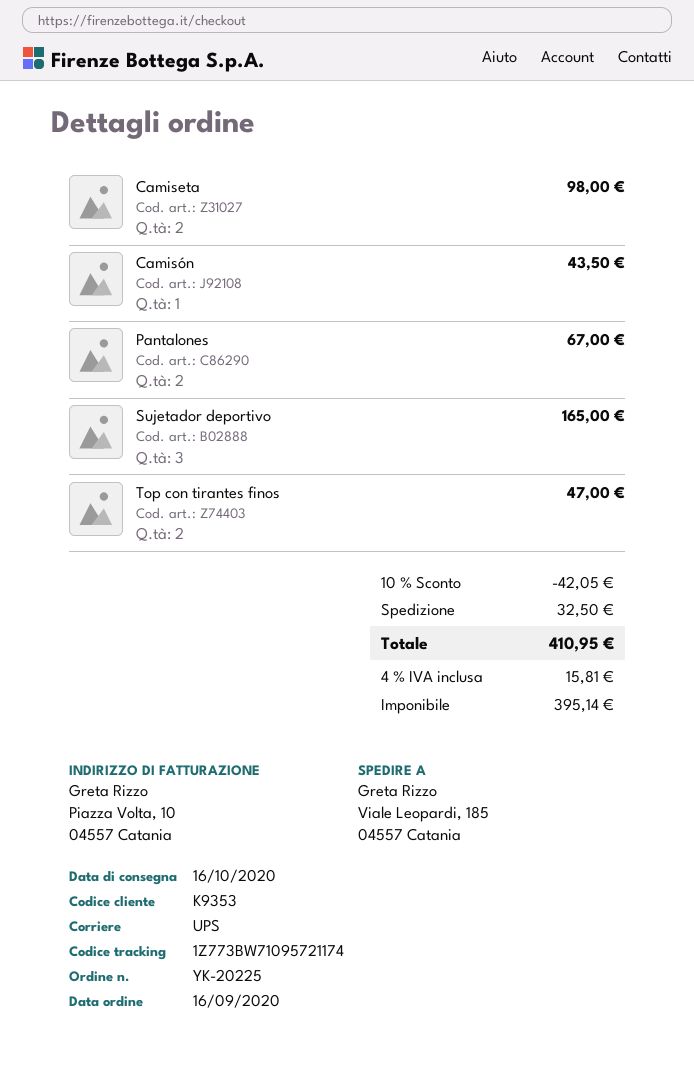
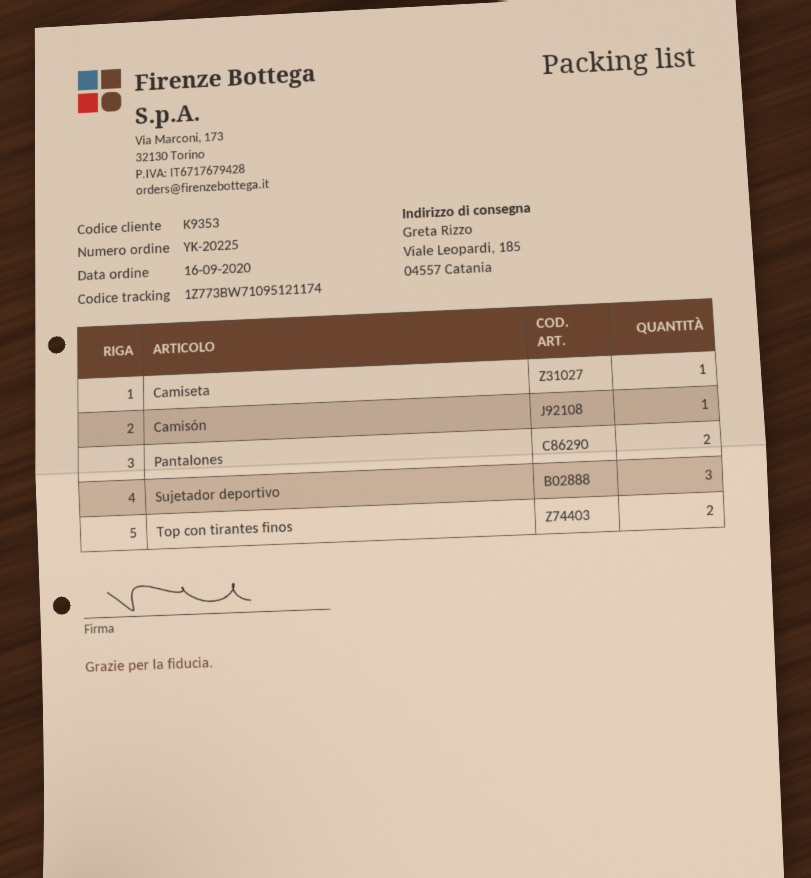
tracking number: 1Z773BW71095721174 -> 1Z773BW71095121174
Camiseta: 2 -> 1

